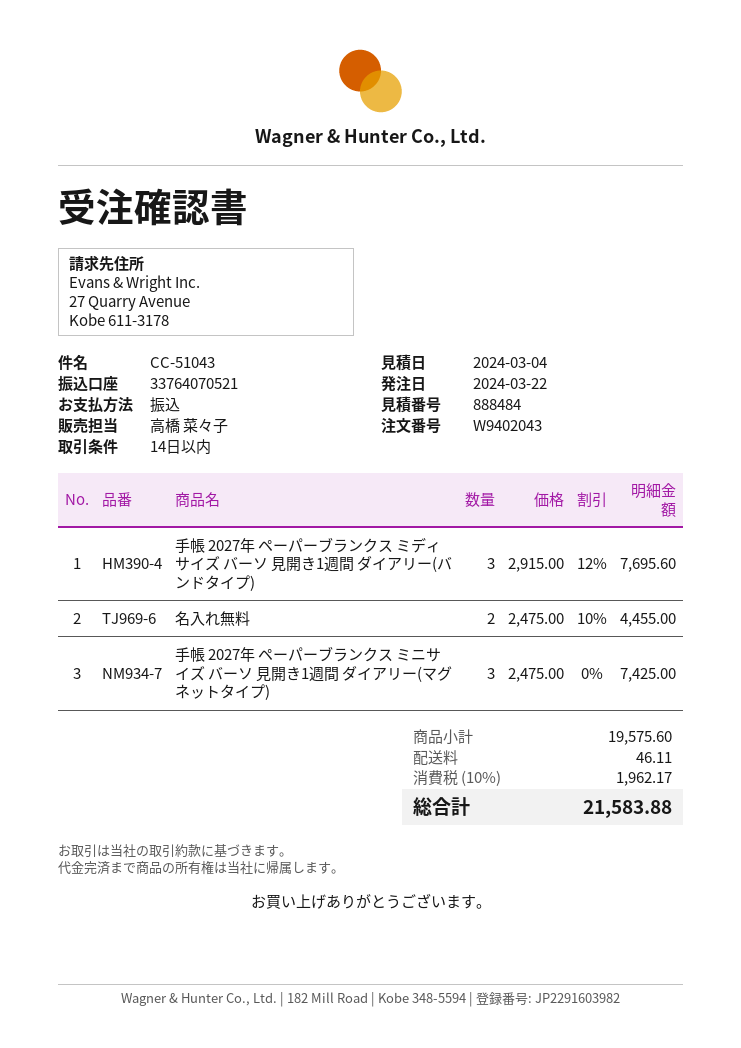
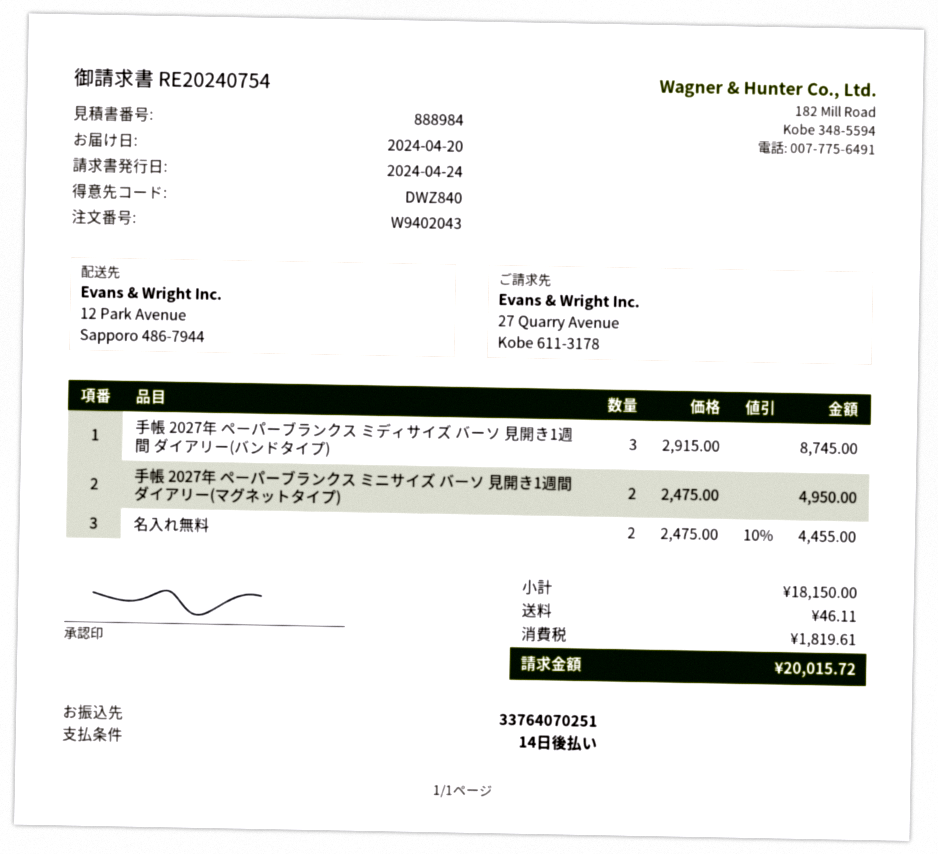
quote number: 888484 -> 888984
bank account: 33764070521 -> 33764070251
手帳 2027年 ペーパーブランクス ミディサイズ バーソ 見開き1週間 ダイアリー(バンドタイプ): 3 x 2915.00 - 12% = 7695.60 -> 3 x 2915.00 = 8745.00
手帳 2027年 ペーパーブランクス ミニサイズ バーソ 見開き1週間 ダイアリー(マグネットタイプ): 3 x 2475.00 = 7425.00 -> 2 x 2475.00 = 4950.00
subtotal: 19575.60 -> 18150.00
tax: 1962.17 -> 1819.61
total: 21583.88 -> 20015.72

